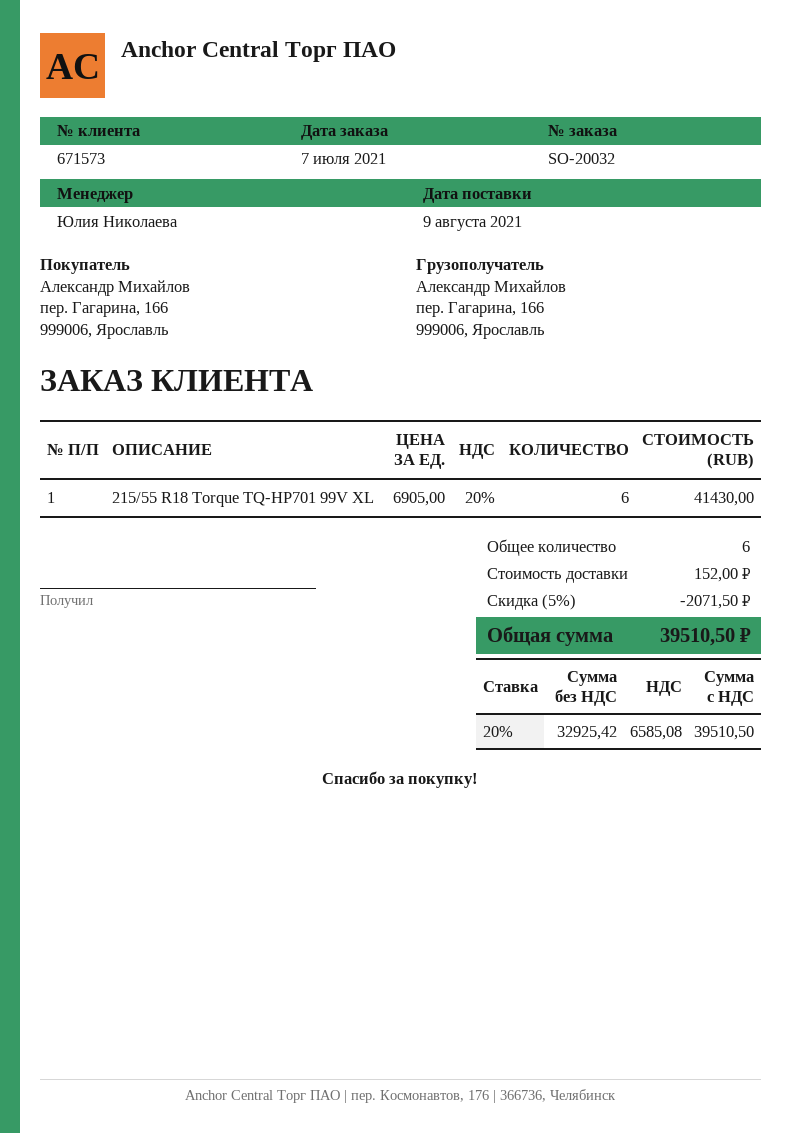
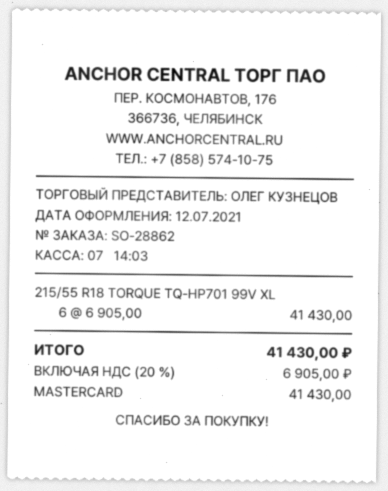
order number: SO-20032 -> SO-28862
order date: 2021-07-07 -> 2021-07-12
sales rep: Юлия Николаева -> ОЛЕГ КУЗНЕЦОВ
discount: 5% = 2071.50 -> none
shipping: 152.00 -> none
tax: 20% = 6585.08 -> 20% = 6905.00
total: 39510.50 -> 41430.00

